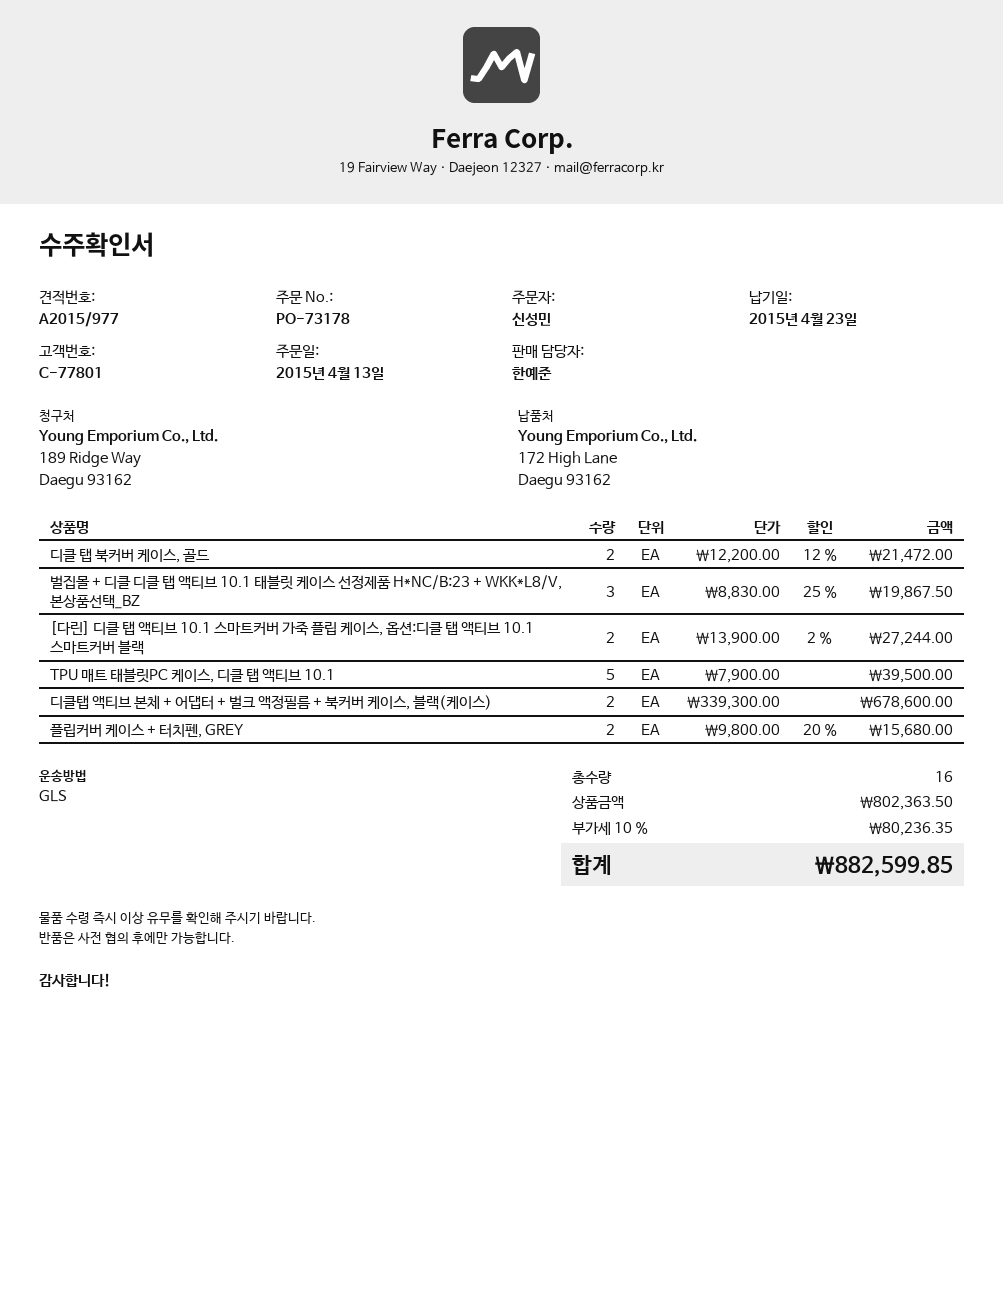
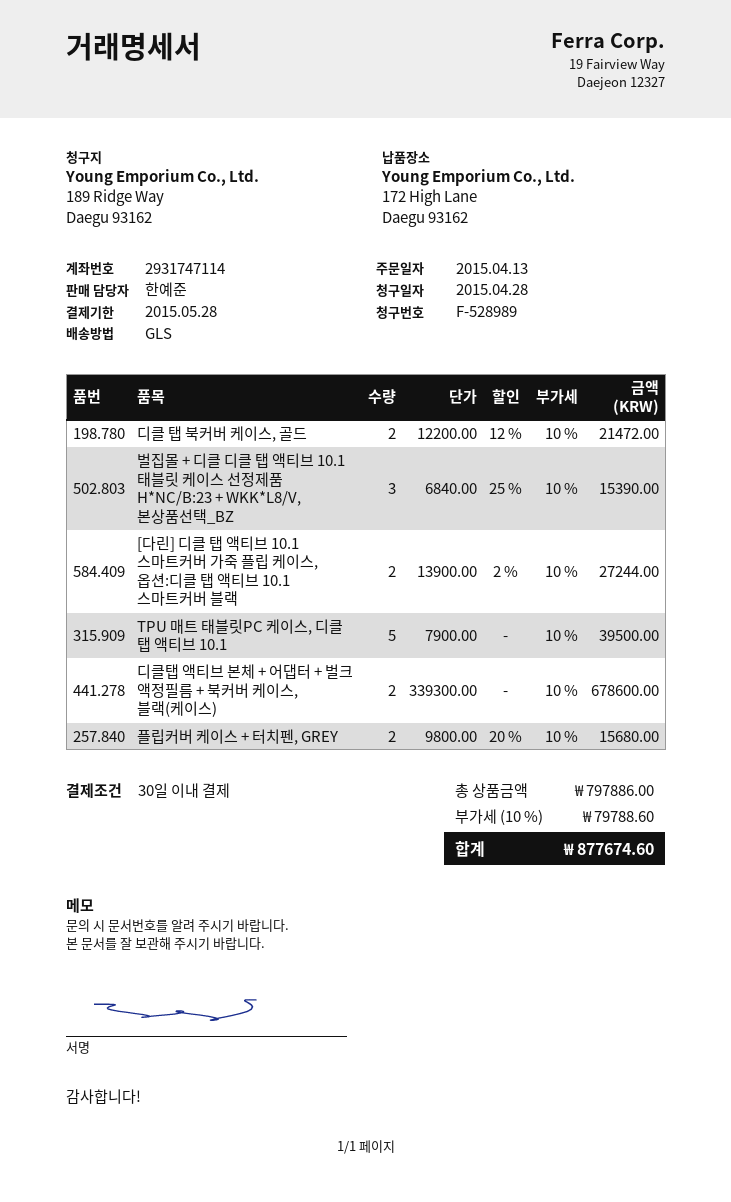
벌집몰 + 디클 디클 탭 액티브 10.1 태블릿 케이스 선정제품 H*NC/B:23 + WKK*L8/V, 본상품선택_BZ: 3 x 8830.00 - 25% = 19867.50 -> 3 x 6840.00 - 25% = 15390.00
subtotal: 802363.50 -> 797886.00
tax: 10% = 80236.35 -> 10% = 79788.60
total: 882599.85 -> 877674.60

